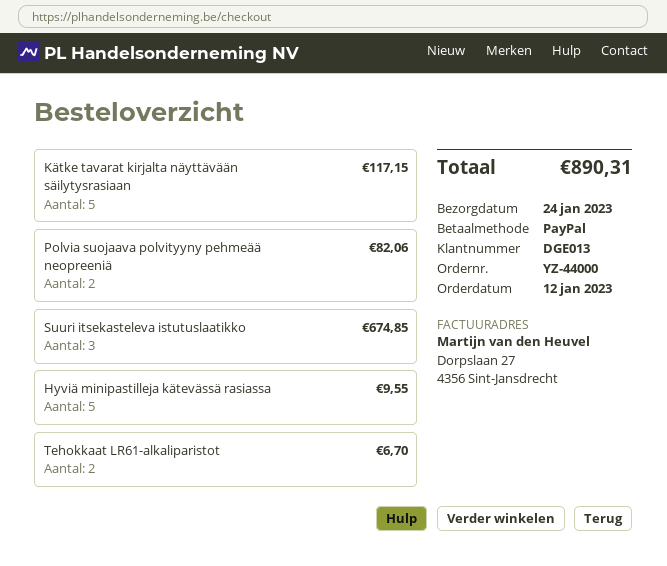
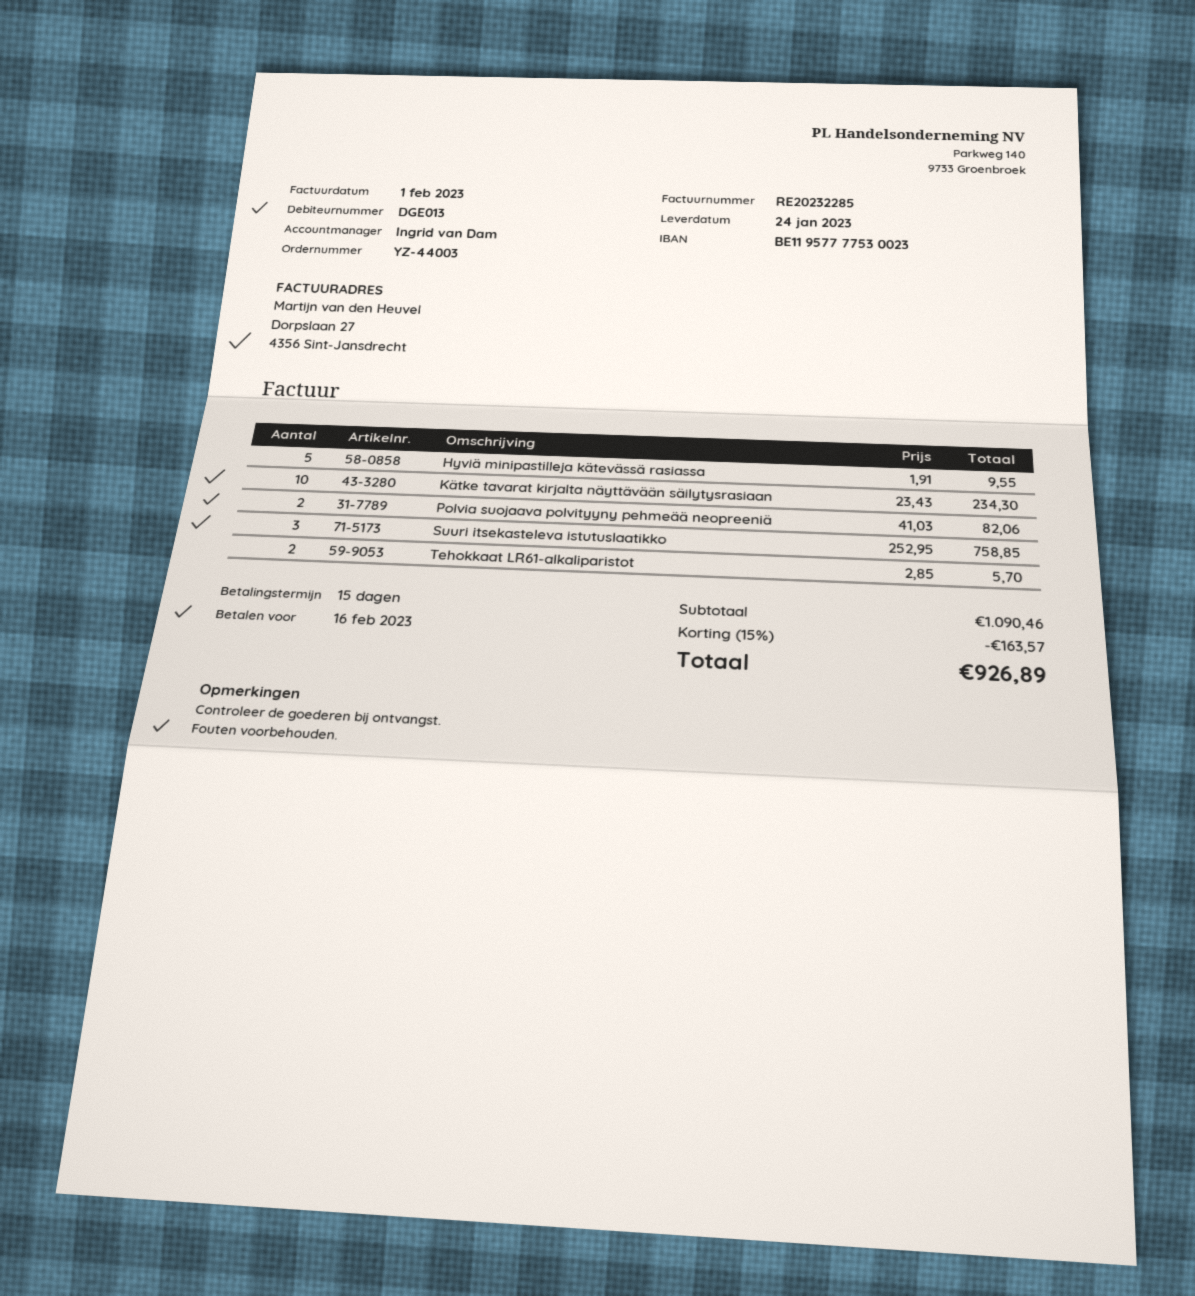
order number: YZ-44000 -> YZ-44003
Kätke tavarat kirjalta näyttävään säilytysrasiaan: 5 for 117.15 -> 10 for 234.30
Suuri itsekasteleva istutuslaatikko: 3 for 674.85 -> 3 for 758.85
Tehokkaat LR61-alkaliparistot: 2 for 6.70 -> 2 for 5.70
discount: none -> 15% = 163.57
total: 890.31 -> 926.89

